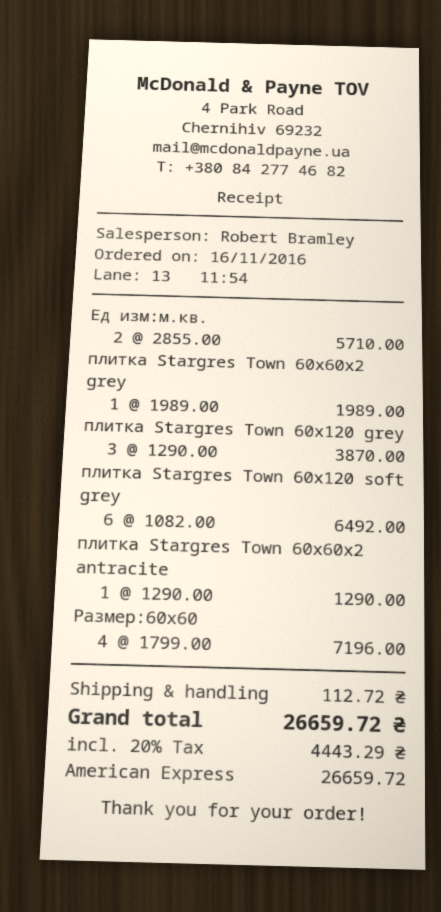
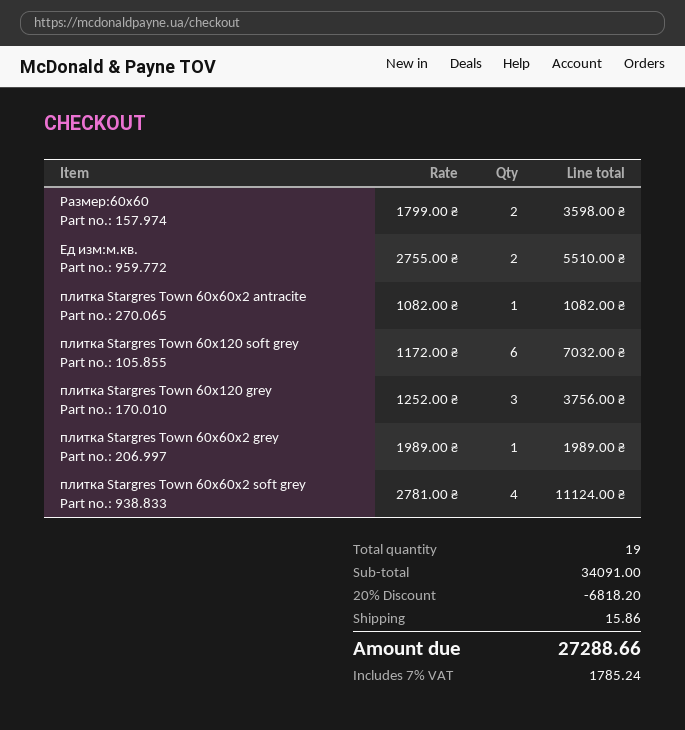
Ед изм:м.кв.: 2 x 2855.00 = 5710.00 -> 2 x 2755.00 = 5510.00
плитка Stargres Town 60x120 grey: 3 x 1290.00 = 3870.00 -> 3 x 1252.00 = 3756.00
плитка Stargres Town 60x120 soft grey: 6 x 1082.00 = 6492.00 -> 6 x 1172.00 = 7032.00
плитка Stargres Town 60x60x2 antracite: 1 x 1290.00 = 1290.00 -> 1 x 1082.00 = 1082.00
Размер:60x60: 4 x 1799.00 = 7196.00 -> 2 x 1799.00 = 3598.00
плитка Stargres Town 60x60x2 soft grey: none -> 4 x 2781.00 = 11124.00
discount: none -> 20% = 6818.20
shipping: 112.72 -> 15.86
tax: 20% = 4443.29 -> 7% = 1785.24
total: 26659.72 -> 27288.66

